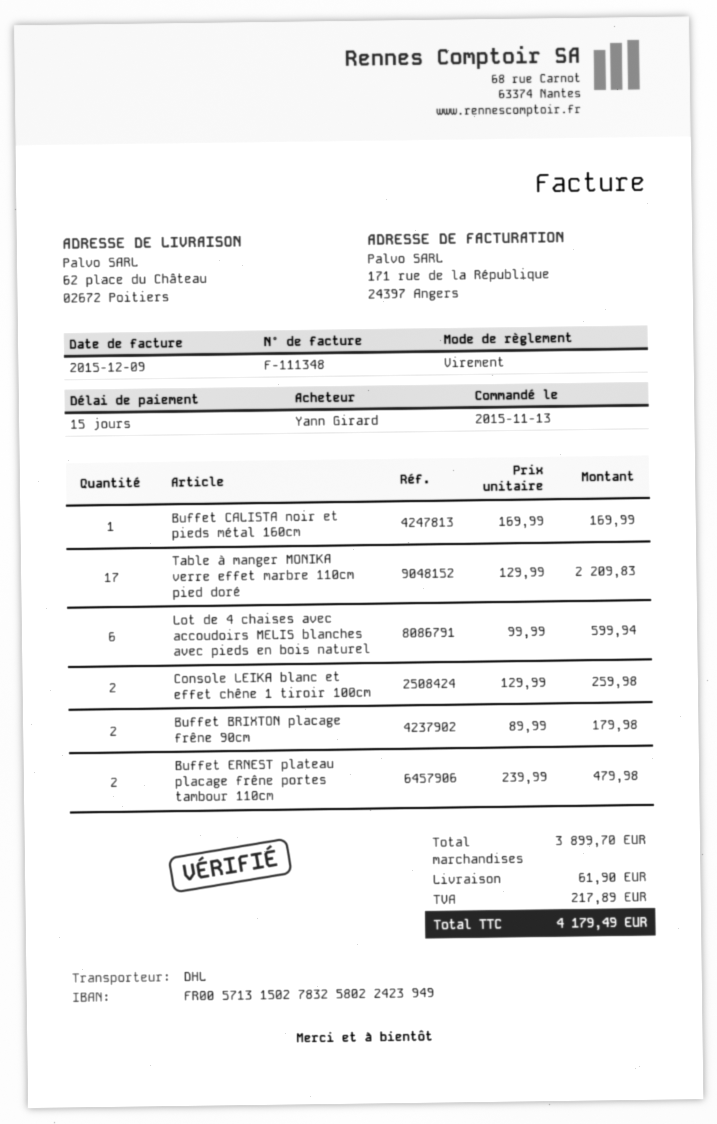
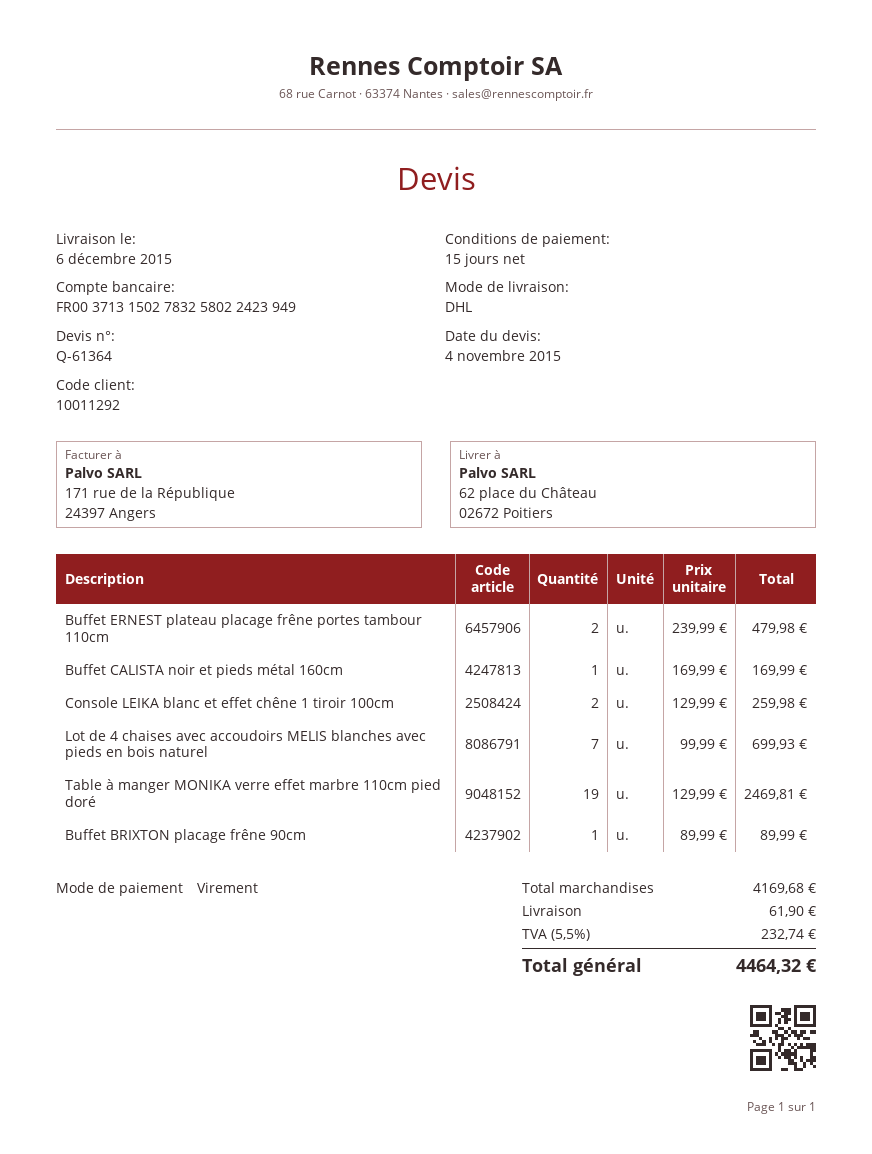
bank account: FR0057131502783258022423949 -> FR0037131502783258022423949
Table à manger MONIKA verre effet marbre 110cm pied doré: 17 x 129.99 = 2209.83 -> 19 x 129.99 = 2469.81
Lot de 4 chaises avec accoudoirs MELIS blanches avec pieds en bois naturel: 6 x 99.99 = 599.94 -> 7 x 99.99 = 699.93
Buffet BRIXTON placage frêne 90cm: 2 x 89.99 = 179.98 -> 1 x 89.99 = 89.99
subtotal: 3899.70 -> 4169.68
tax: 217.89 -> 232.74
total: 4179.49 -> 4464.32

